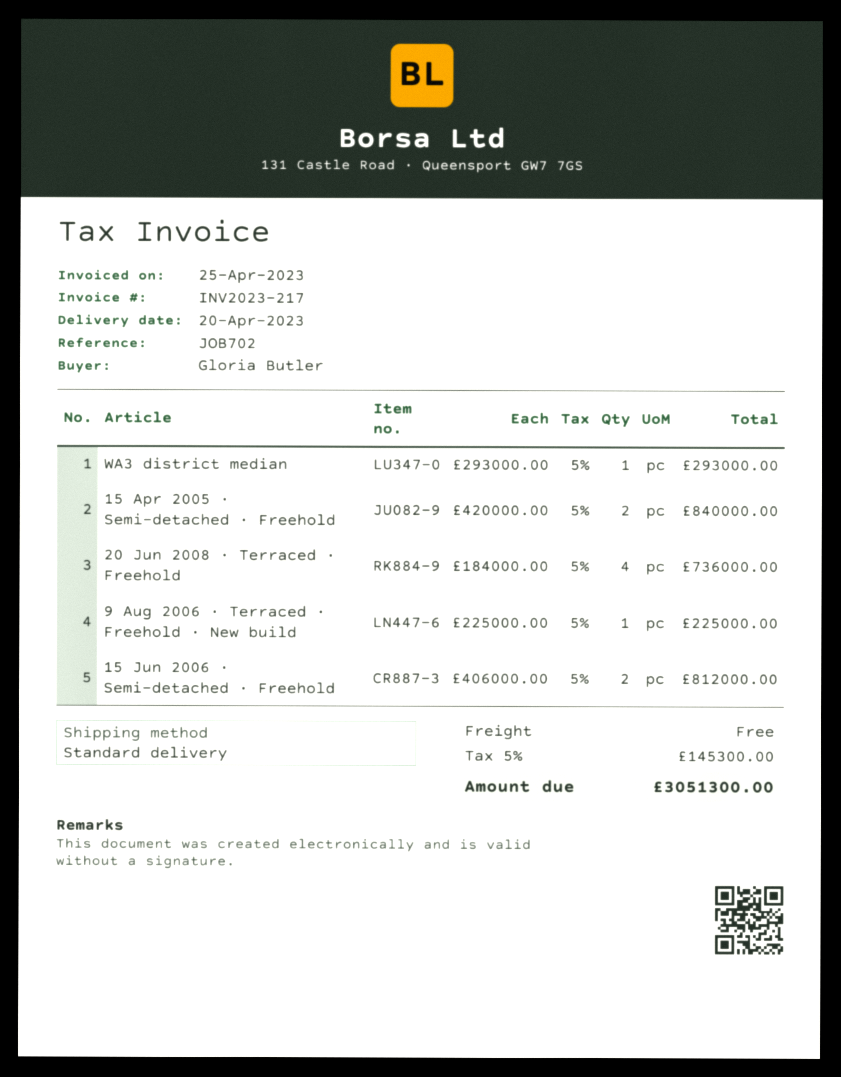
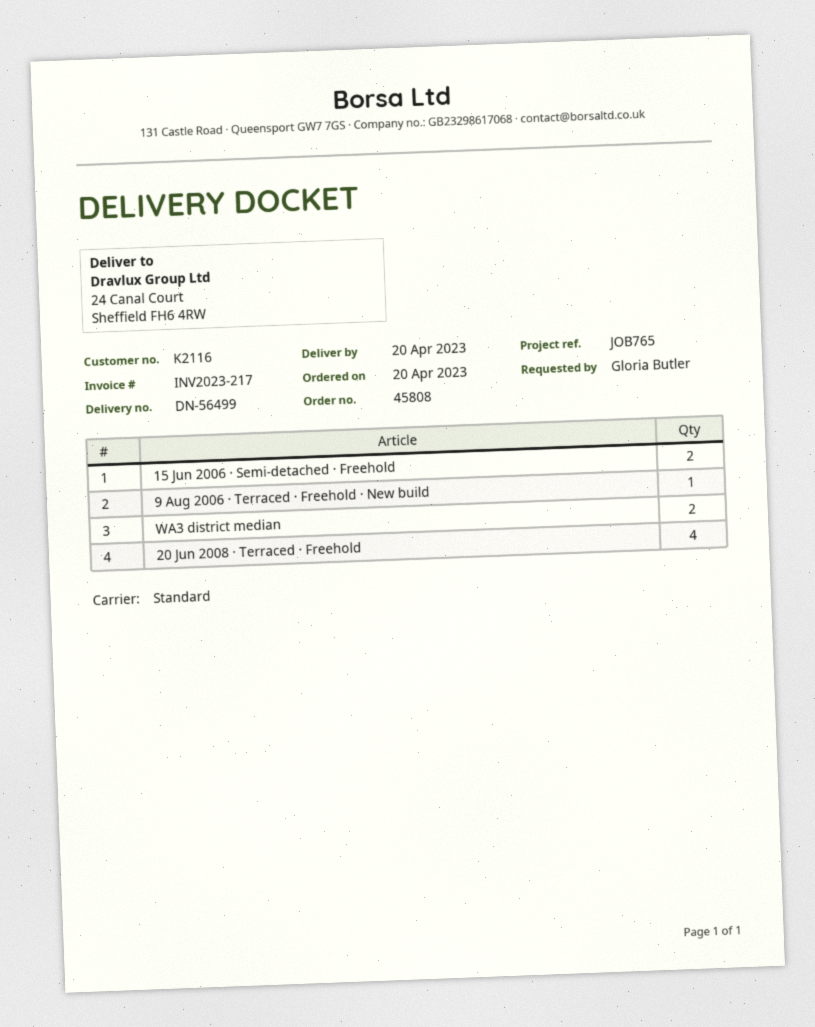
reference: JOB702 -> JOB765
WA3 district median: 1 -> 2
15 Apr 2005 · Semi-detached · Freehold: 2 -> none

